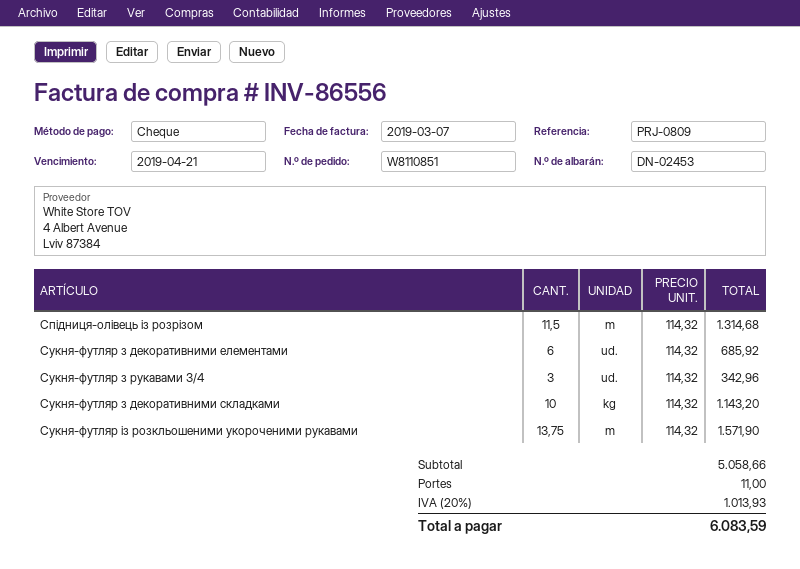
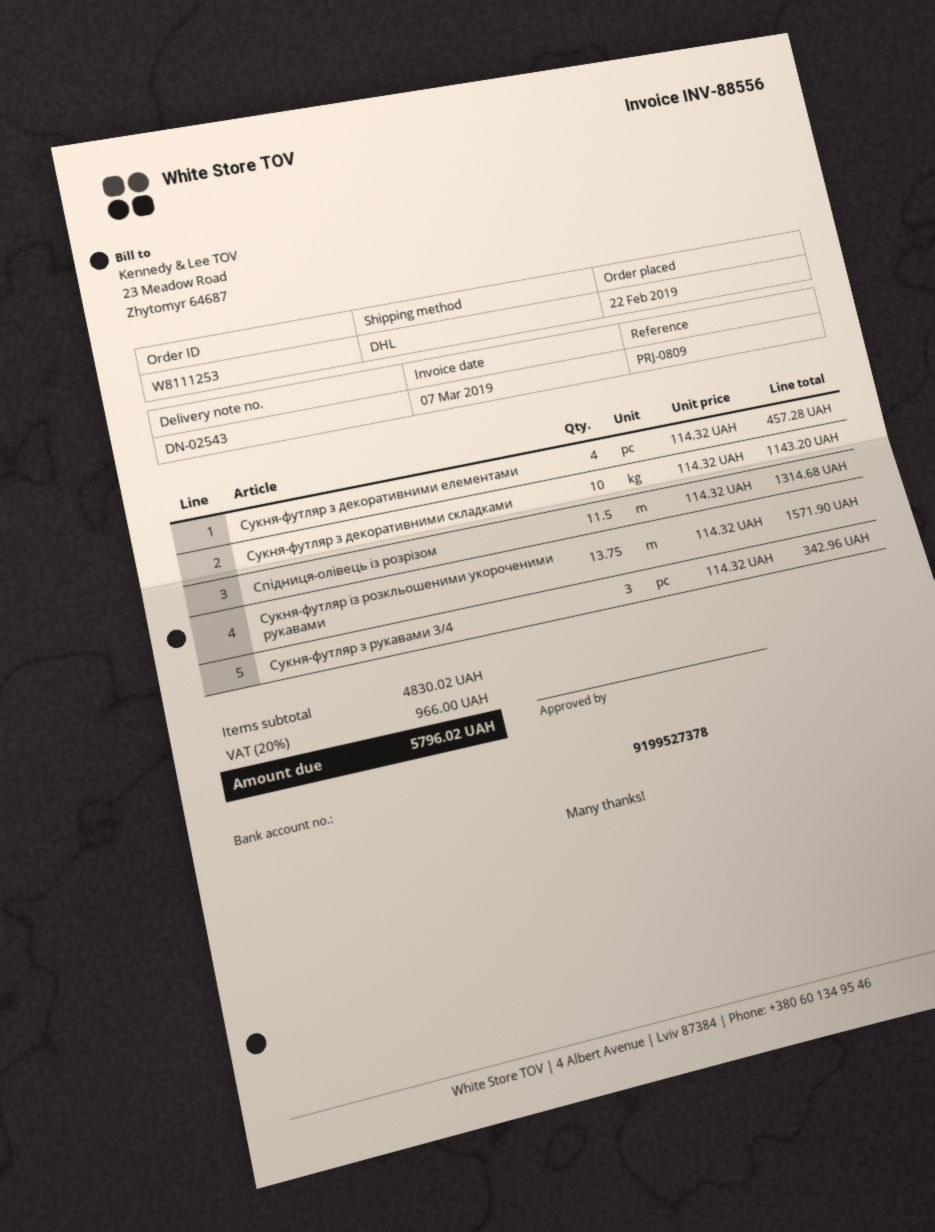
order number: W8110851 -> W8111253
delivery note number: DN-02453 -> DN-02543
invoice number: INV-86556 -> INV-88556
Сукня-футляр з декоративними елементами: 6 x 114.32 = 685.92 -> 4 x 114.32 = 457.28
subtotal: 5058.66 -> 4830.02
shipping: 11.00 -> none
tax: 20% = 1013.93 -> 20% = 966.00
total: 6083.59 -> 5796.02

